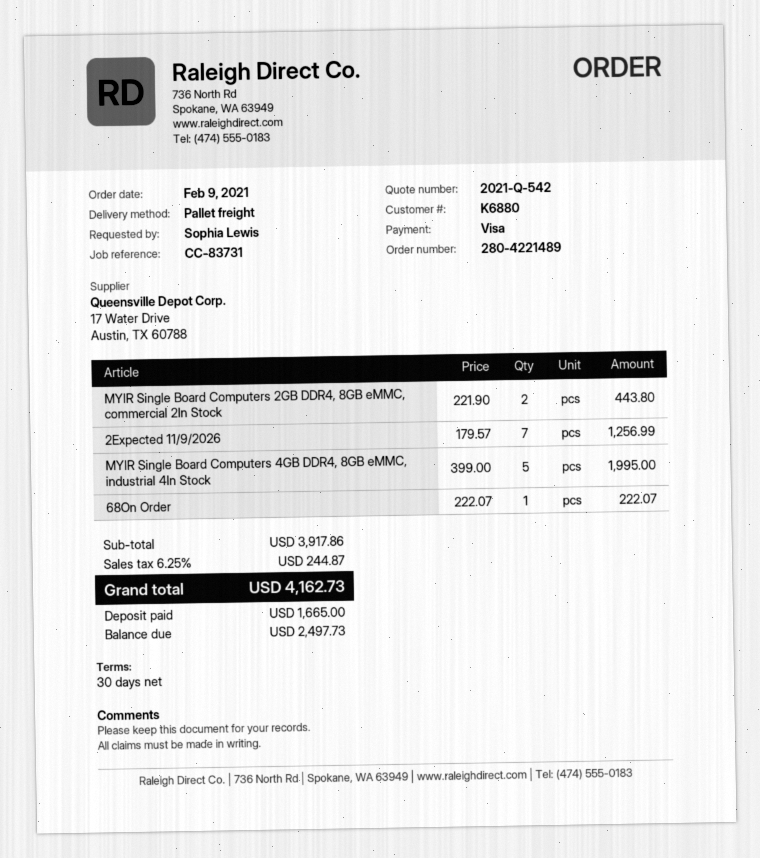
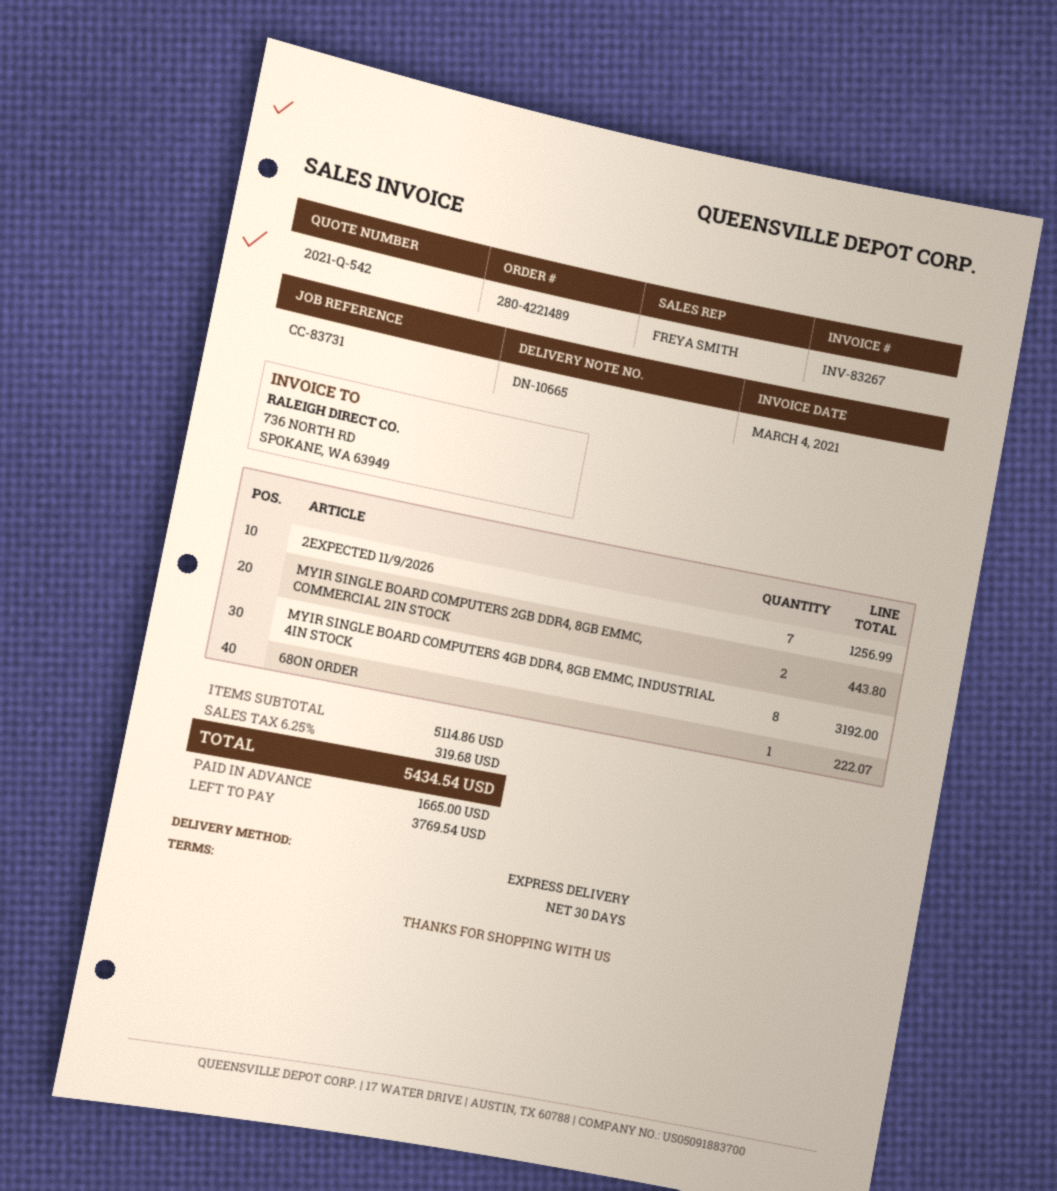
shipping method: pallet freight -> express
MYIR Single Board Computers 4GB DDR4, 8GB eMMC, industrial 4In Stock: 5 for 1995.00 -> 8 for 3192.00
subtotal: 3917.86 -> 5114.86
tax: 6.25% = 244.87 -> 6.25% = 319.68
total: 4162.73 -> 5434.54
balance: 2497.73 -> 3769.54

